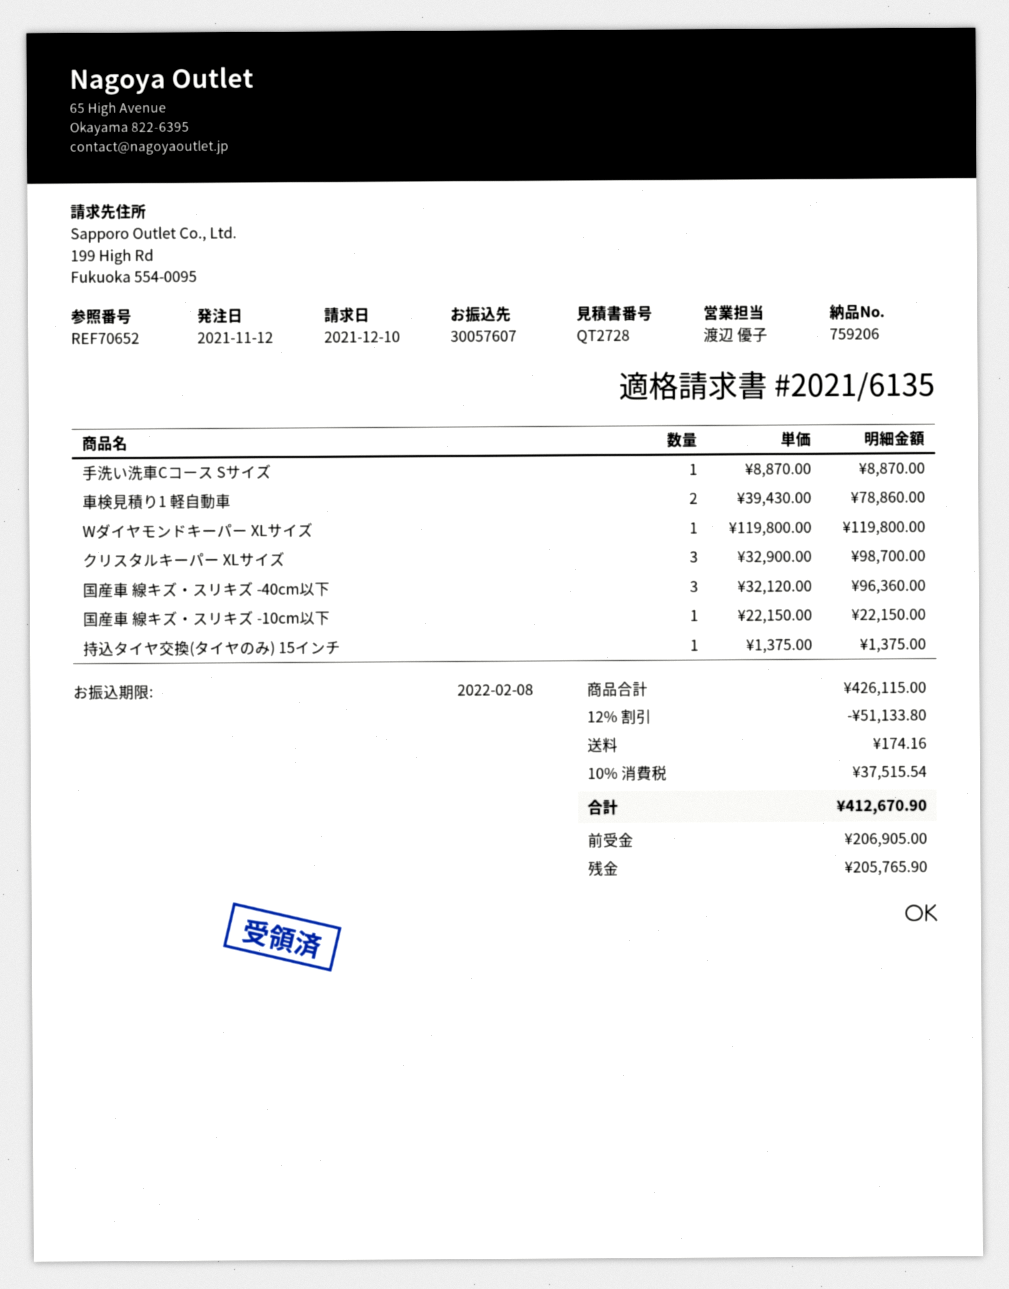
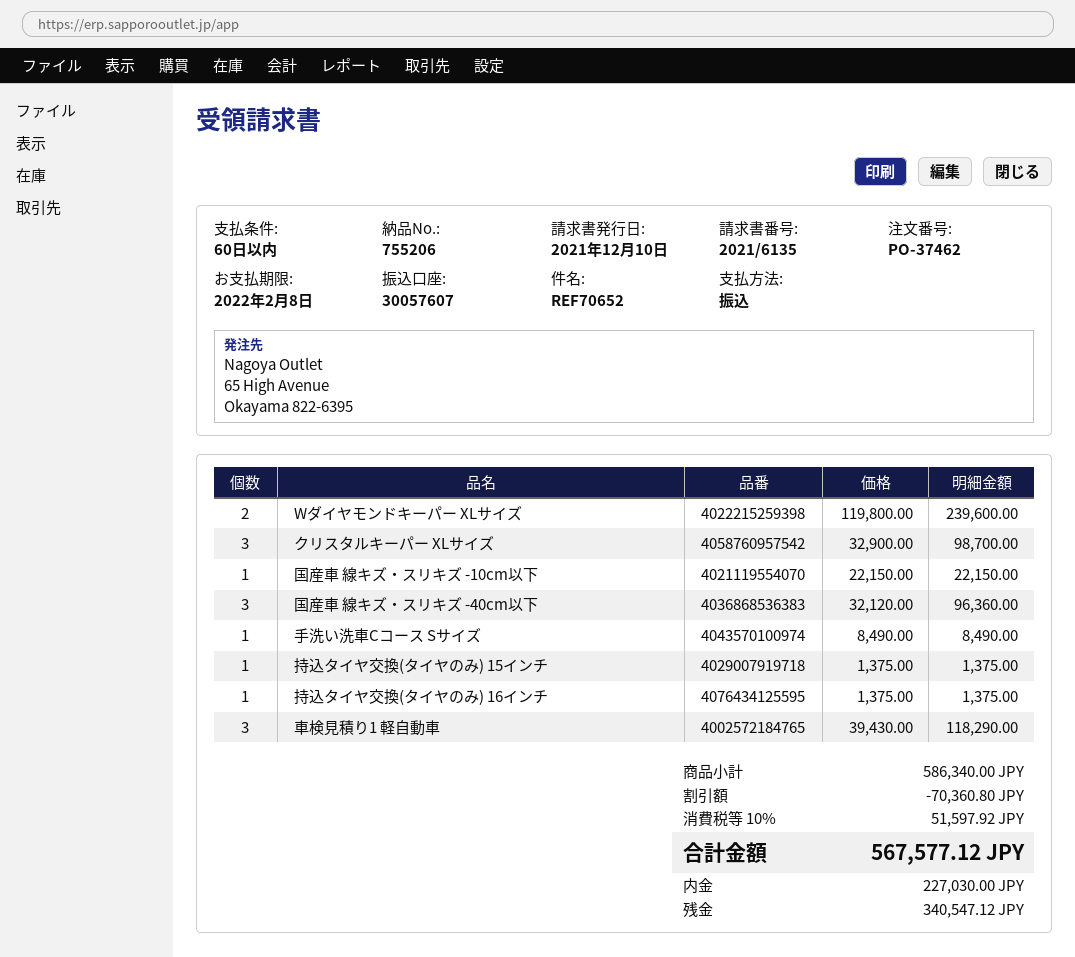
delivery note number: 759206 -> 755206
手洗い洗車Cコース Sサイズ: 1 x 8870.00 = 8870.00 -> 1 x 8490.00 = 8490.00
車検見積り1 軽自動車: 2 x 39430.00 = 78860.00 -> 3 x 39430.00 = 118290.00
Wダイヤモンドキーパー XLサイズ: 1 x 119800.00 = 119800.00 -> 2 x 119800.00 = 239600.00
持込タイヤ交換(タイヤのみ) 16インチ: none -> 1 x 1375.00 = 1375.00
subtotal: 426115.00 -> 586340.00
discount: 51133.80 -> 70360.80
shipping: 174.16 -> none
tax: 10% = 37515.54 -> 10% = 51597.92
total: 412670.90 -> 567577.12
deposit: 206905.00 -> 227030.00
balance: 205765.90 -> 340547.12

